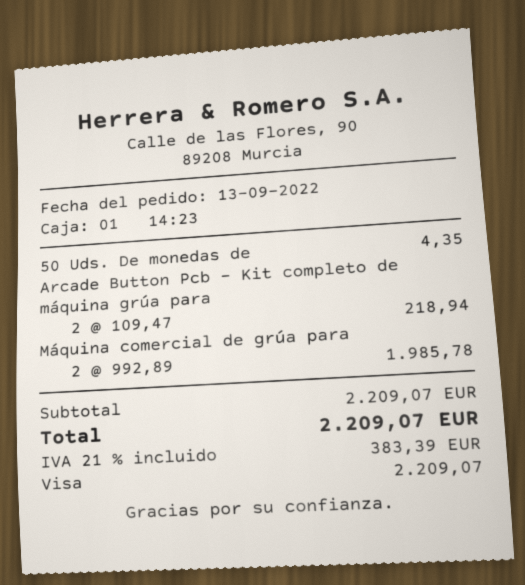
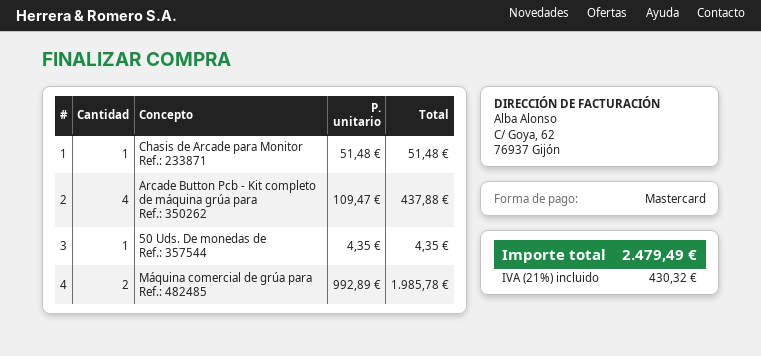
payment method: Visa -> Mastercard
Arcade Button Pcb - Kit completo de máquina grúa para: 2 x 109.47 = 218.94 -> 4 x 109.47 = 437.88
Chasis de Arcade para Monitor: none -> 1 x 51.48 = 51.48
tax: 21% = 383.39 -> 21% = 430.32
total: 2209.07 -> 2479.49

